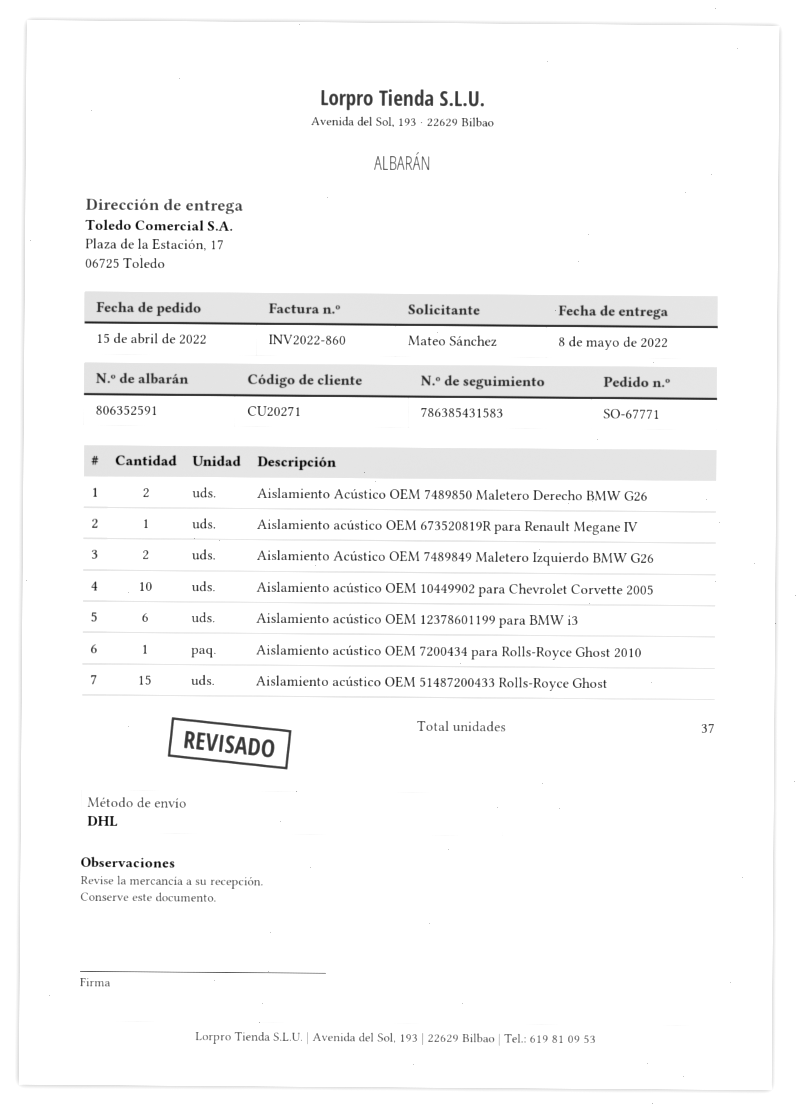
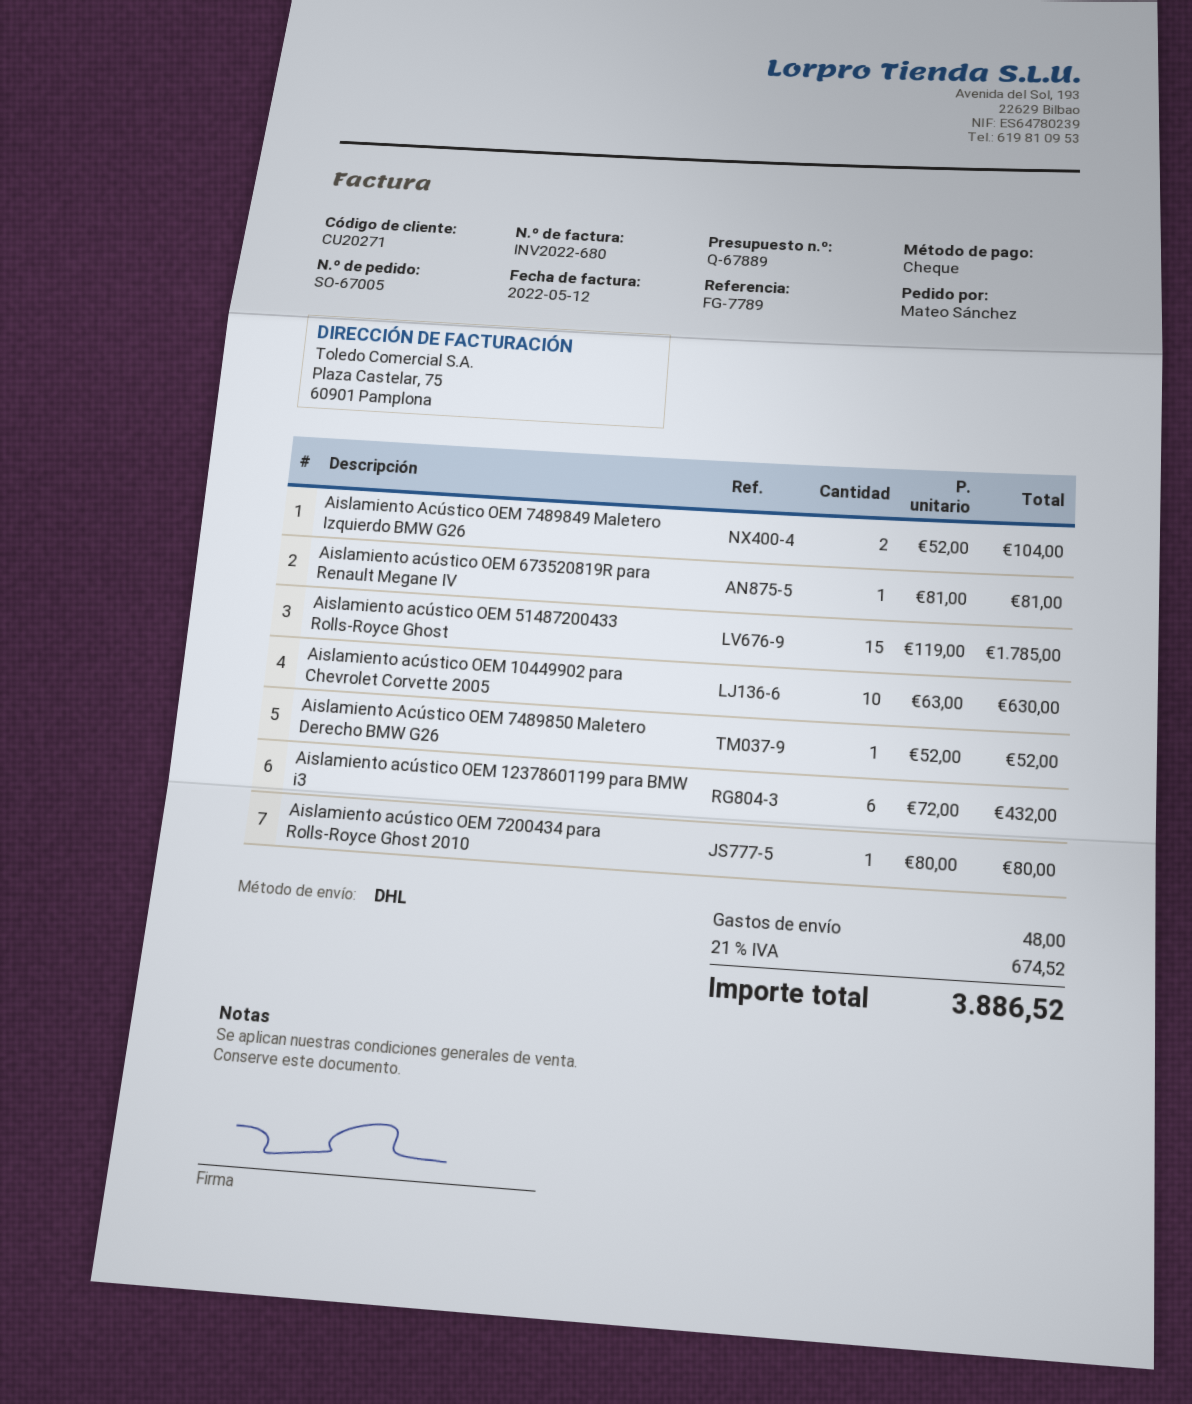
order number: SO-67771 -> SO-67005
invoice number: INV2022-860 -> INV2022-680
Aislamiento Acústico OEM 7489850 Maletero Derecho BMW G26: 2 -> 1

